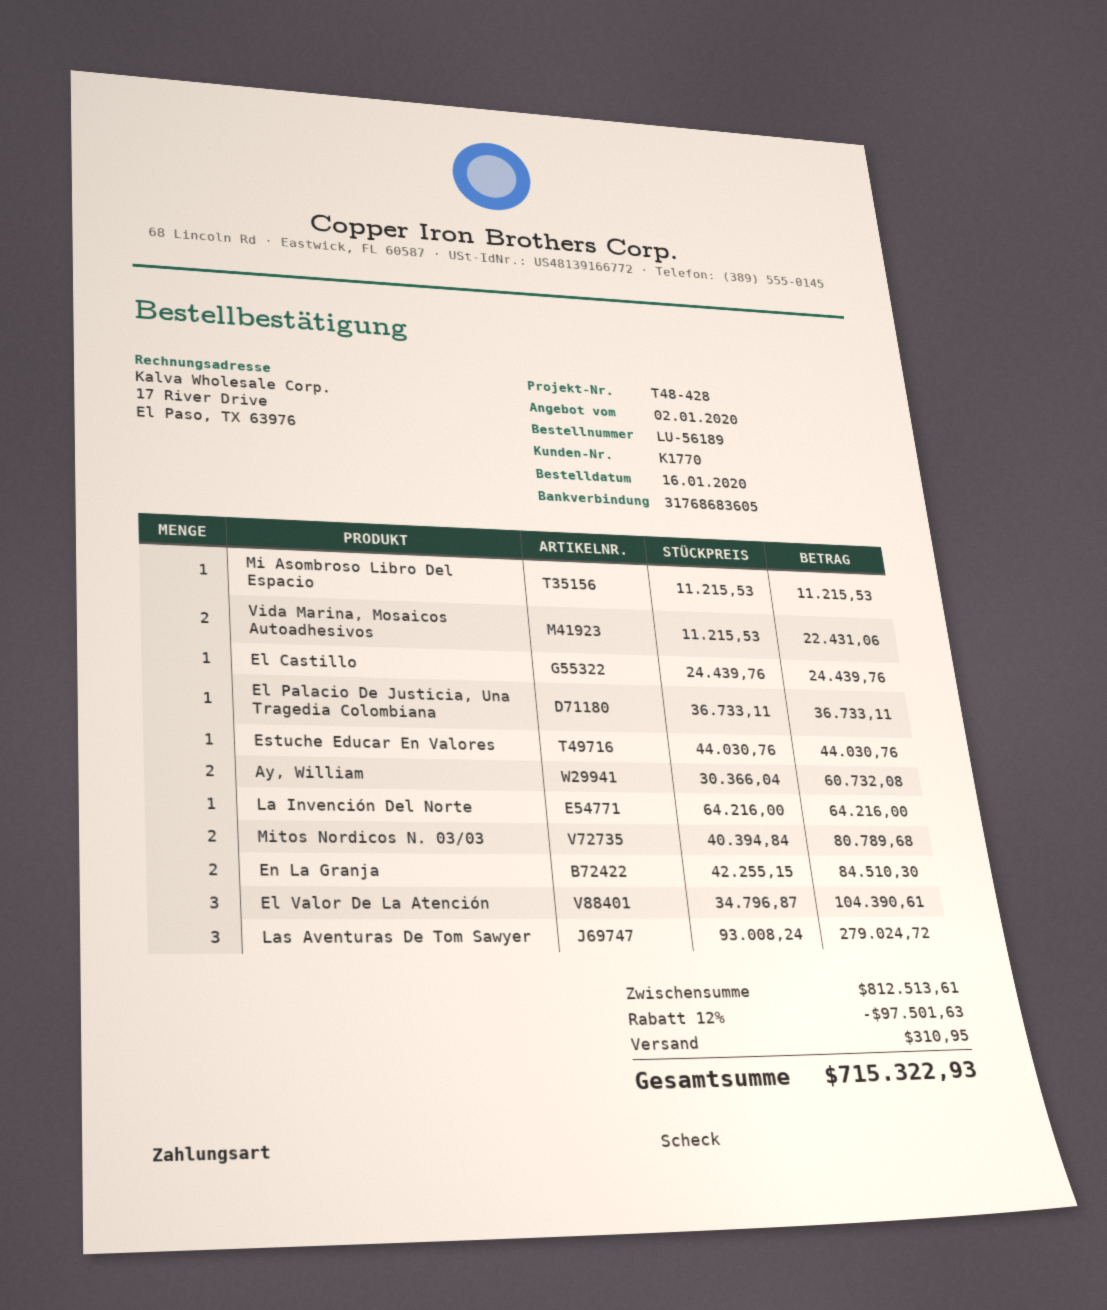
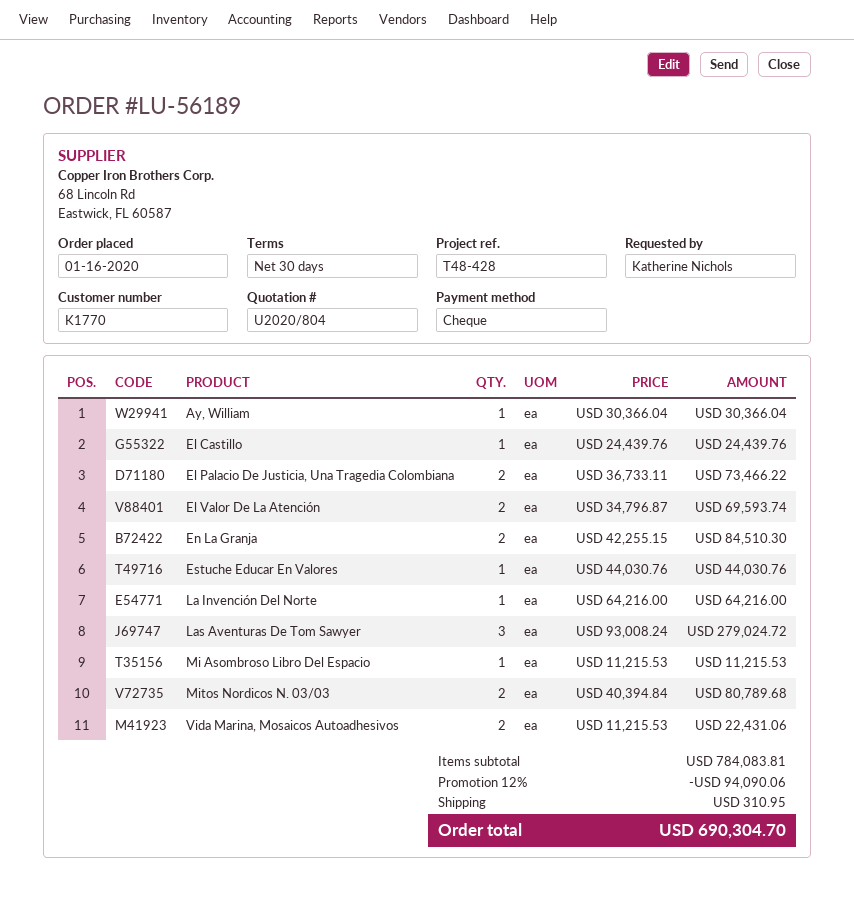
El Palacio De Justicia, Una Tragedia Colombiana: 1 x 36733.11 = 36733.11 -> 2 x 36733.11 = 73466.22
Ay, William: 2 x 30366.04 = 60732.08 -> 1 x 30366.04 = 30366.04
El Valor De La Atención: 3 x 34796.87 = 104390.61 -> 2 x 34796.87 = 69593.74
subtotal: 812513.61 -> 784083.81
discount: 12% = 97501.63 -> 12% = 94090.06
total: 715322.93 -> 690304.70

